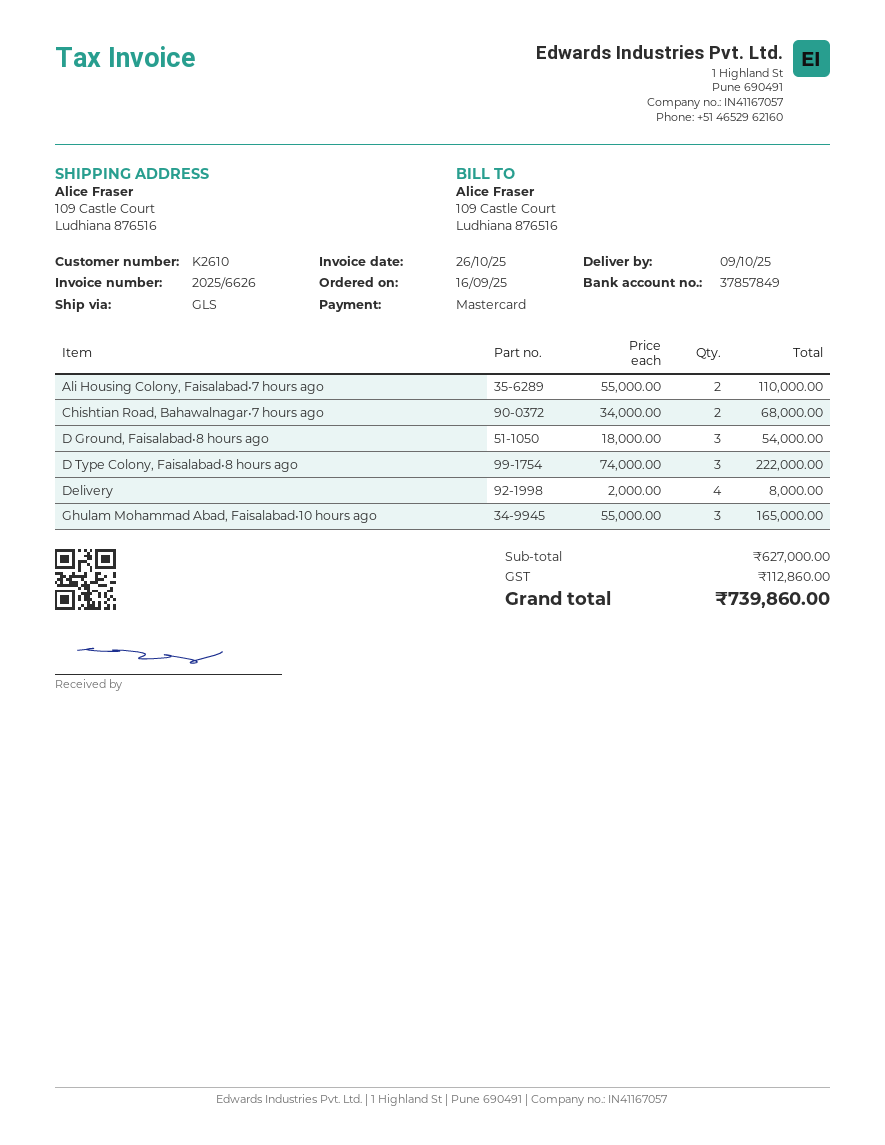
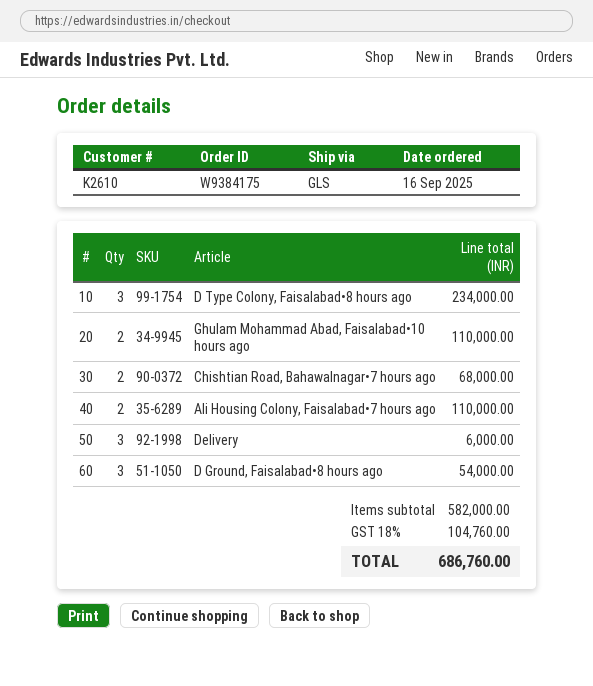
D Type Colony, Faisalabad•8 hours ago: 3 for 222000.00 -> 3 for 234000.00
Delivery: 4 for 8000.00 -> 3 for 6000.00
Ghulam Mohammad Abad, Faisalabad•10 hours ago: 3 for 165000.00 -> 2 for 110000.00
subtotal: 627000.00 -> 582000.00
tax: 112860.00 -> 104760.00
total: 739860.00 -> 686760.00

